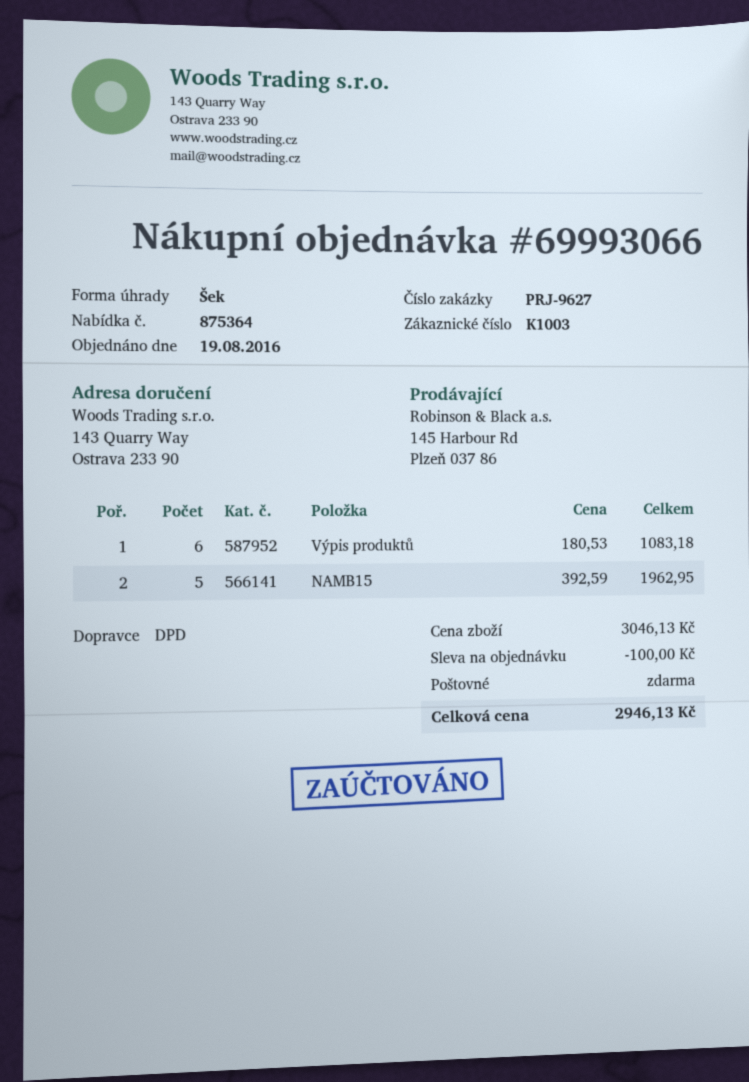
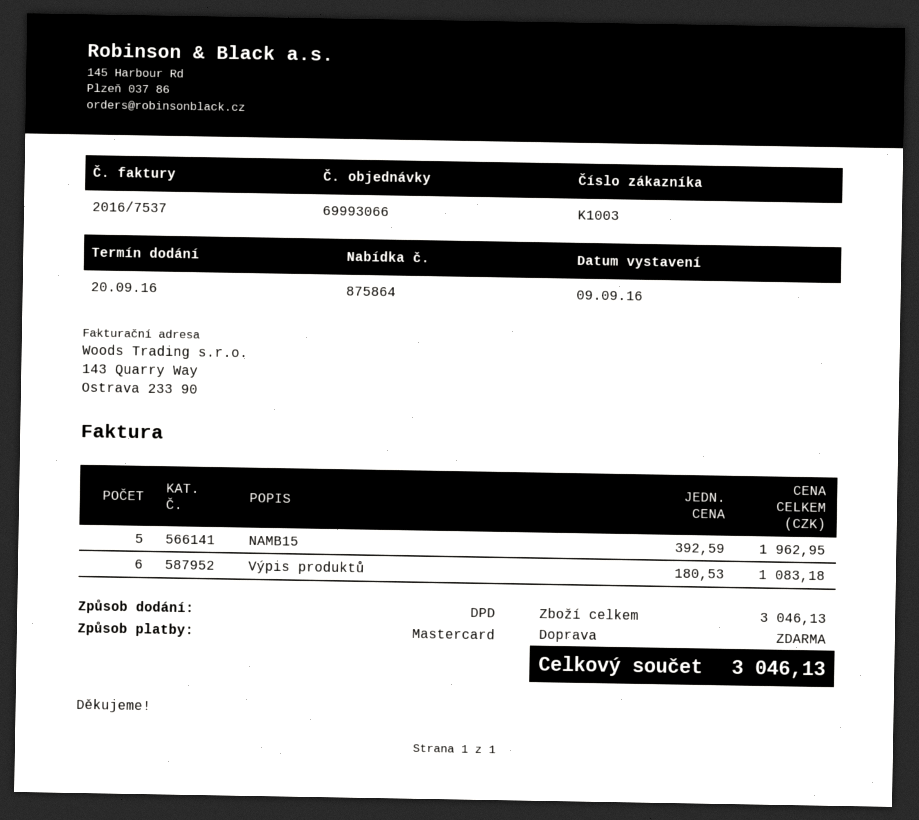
quote number: 875364 -> 875864
payment method: cheque -> Mastercard
discount: 100.00 -> none
total: 2946.13 -> 3046.13

